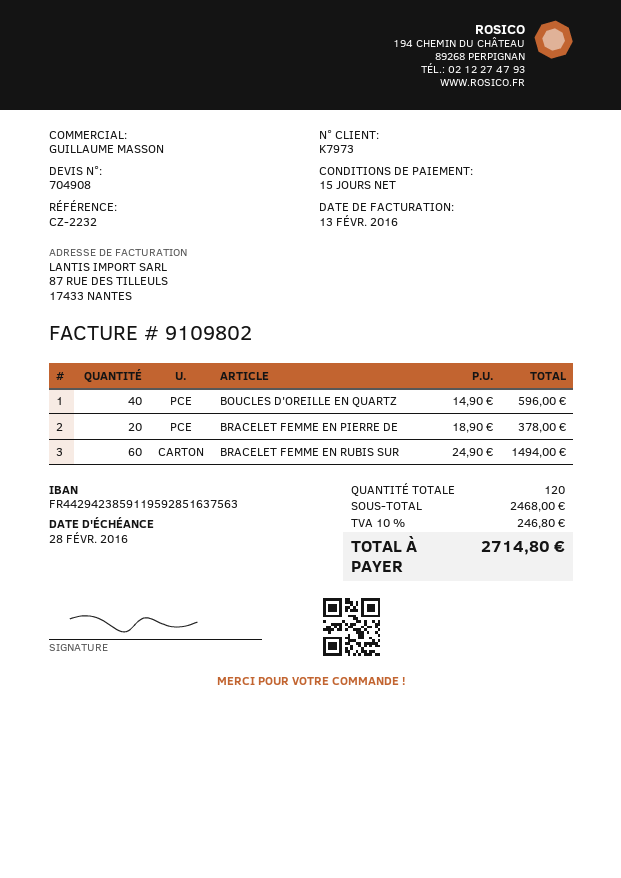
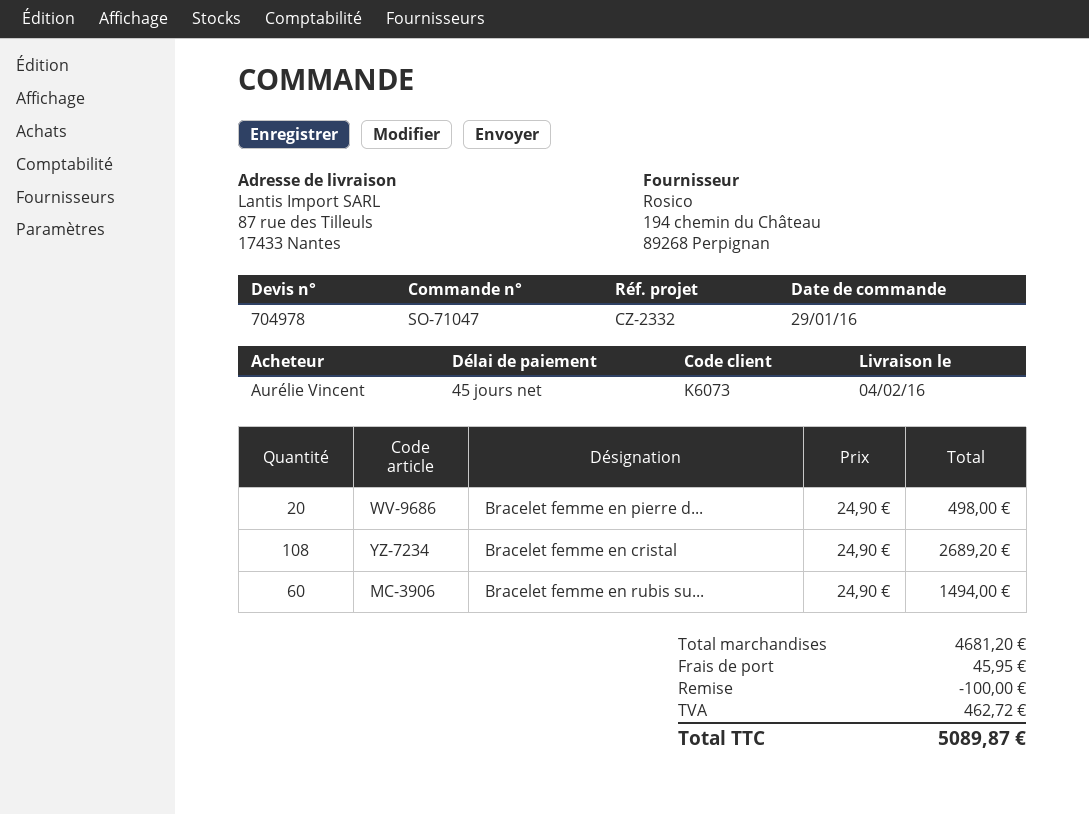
quote number: 704908 -> 704978
payment terms: 15 days -> 45 days
customer number: K7973 -> K6073
reference: CZ-2232 -> CZ-2332
BOUCLES D'OREILLE EN QUARTZ: 40 x 14.90 = 596.00 -> none
BRACELET FEMME EN PIERRE DE: 20 x 18.90 = 378.00 -> 20 x 24.90 = 498.00
Bracelet femme en cristal: none -> 108 x 24.90 = 2689.20
subtotal: 2468.00 -> 4681.20
discount: none -> 100.00
shipping: none -> 45.95
tax: 246.80 -> 462.72
total: 2714.80 -> 5089.87

